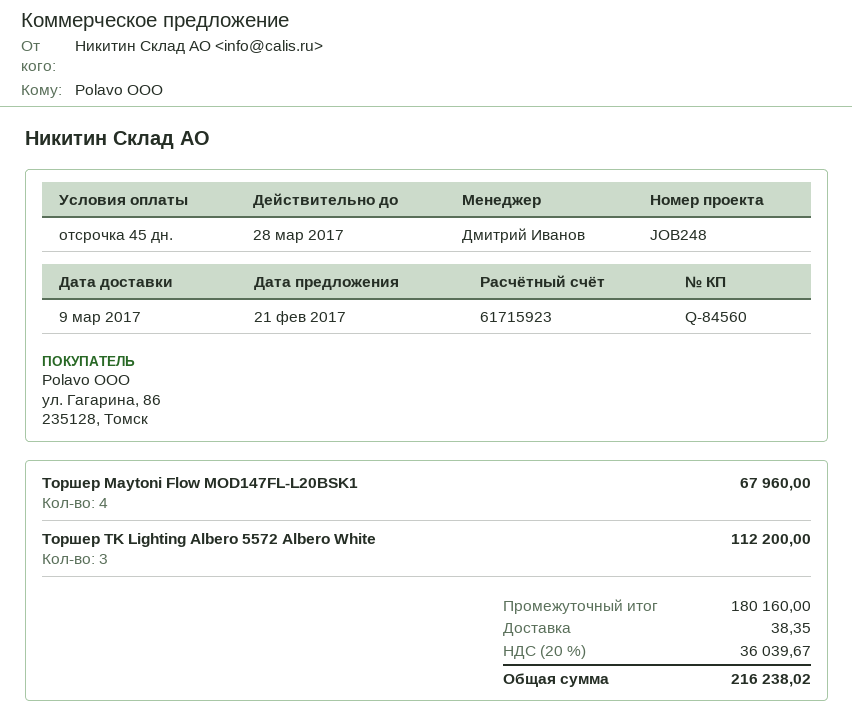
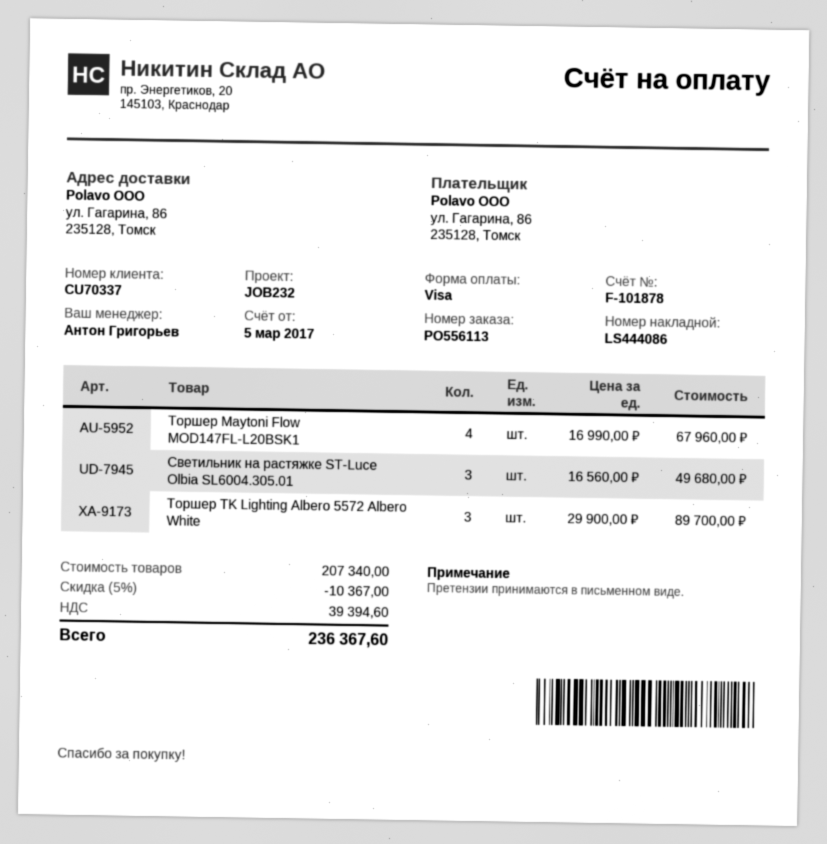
reference: JOB248 -> JOB232
sales rep: Дмитрий Иванов -> Антон Григорьев
Торшер TK Lighting Albero 5572 Albero White: 3 for 112200.00 -> 3 for 89700.00
Светильник на растяжке ST-Luce Olbia SL6004.305.01: none -> 3 for 49680.00
subtotal: 180160.00 -> 207340.00
discount: none -> 5% = 10367.00
shipping: 38.35 -> none
tax: 36039.67 -> 39394.60
total: 216238.02 -> 236367.60

